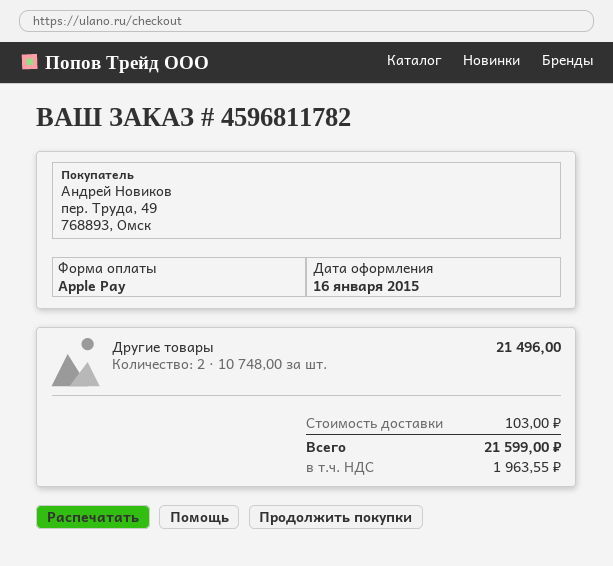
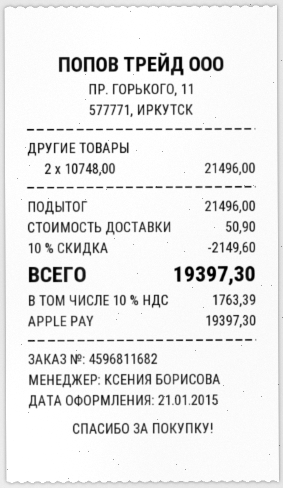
order number: 4596811782 -> 4596811682
order date: 2015-01-16 -> 2015-01-21
discount: none -> 10% = 2149.60
shipping: 103.00 -> 50.90
tax: 1963.55 -> 1763.39
total: 21599.00 -> 19397.30

